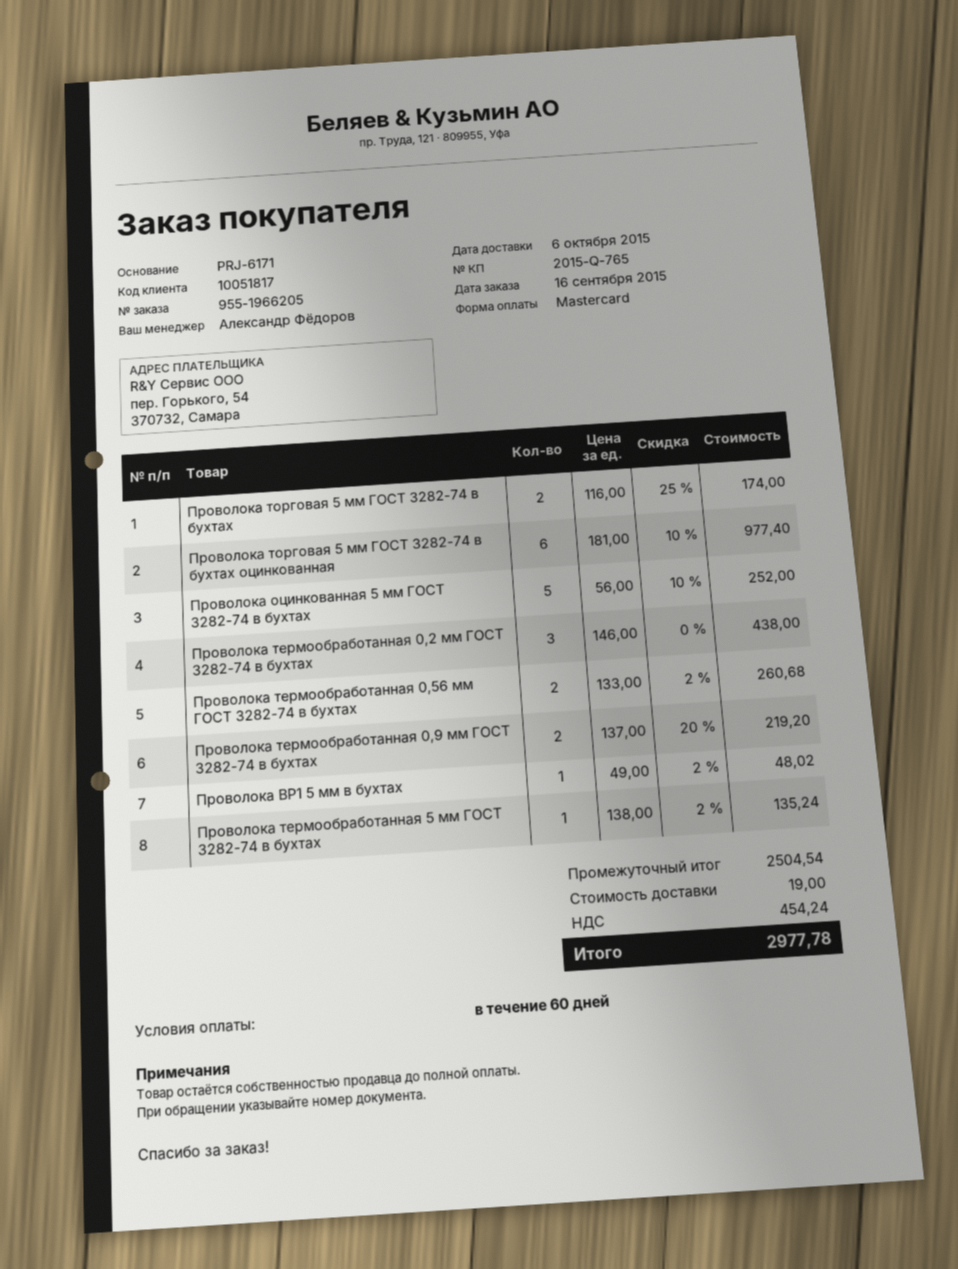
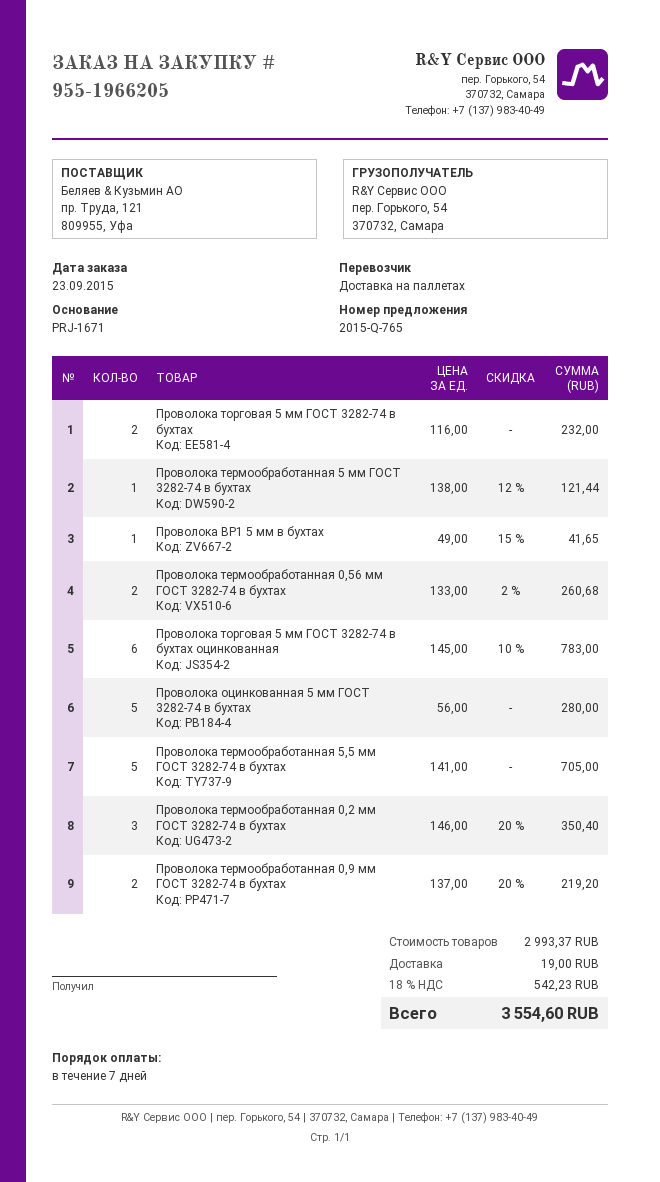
order date: 2015-09-16 -> 2015-09-23
payment terms: 60 days -> 7 days
reference: PRJ-6171 -> PRJ-1671
Проволока торговая 5 мм ГОСТ 3282-74 в бухтах: 2 x 116.00 - 25% = 174.00 -> 2 x 116.00 = 232.00
Проволока торговая 5 мм ГОСТ 3282-74 в бухтах оцинкованная: 6 x 181.00 - 10% = 977.40 -> 6 x 145.00 - 10% = 783.00
Проволока оцинкованная 5 мм ГОСТ 3282-74 в бухтах: 5 x 56.00 - 10% = 252.00 -> 5 x 56.00 = 280.00
Проволока термообработанная 0,2 мм ГОСТ 3282-74 в бухтах: 3 x 146.00 = 438.00 -> 3 x 146.00 - 20% = 350.40
Проволока ВР1 5 мм в бухтах: 1 x 49.00 - 2% = 48.02 -> 1 x 49.00 - 15% = 41.65
Проволока термообработанная 5 мм ГОСТ 3282-74 в бухтах: 1 x 138.00 - 2% = 135.24 -> 1 x 138.00 - 12% = 121.44
Проволока термообработанная 5,5 мм ГОСТ 3282-74 в бухтах: none -> 5 x 141.00 = 705.00
subtotal: 2504.54 -> 2993.37
tax: 454.24 -> 542.23
total: 2977.78 -> 3554.60

